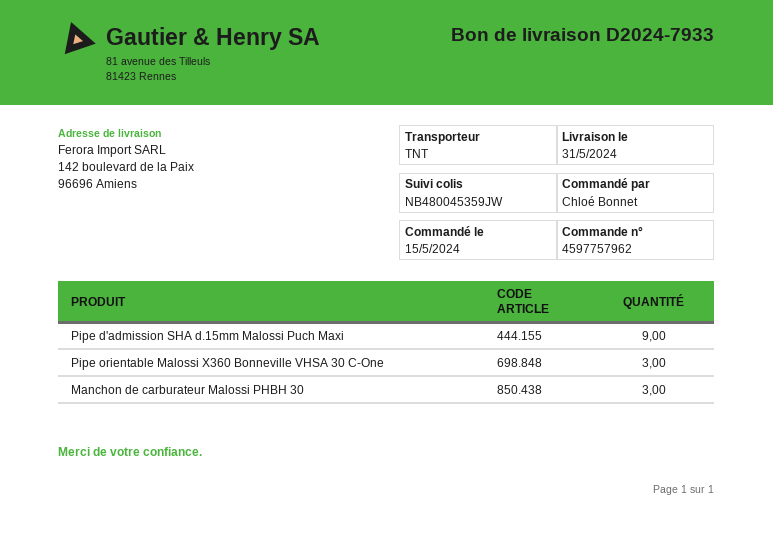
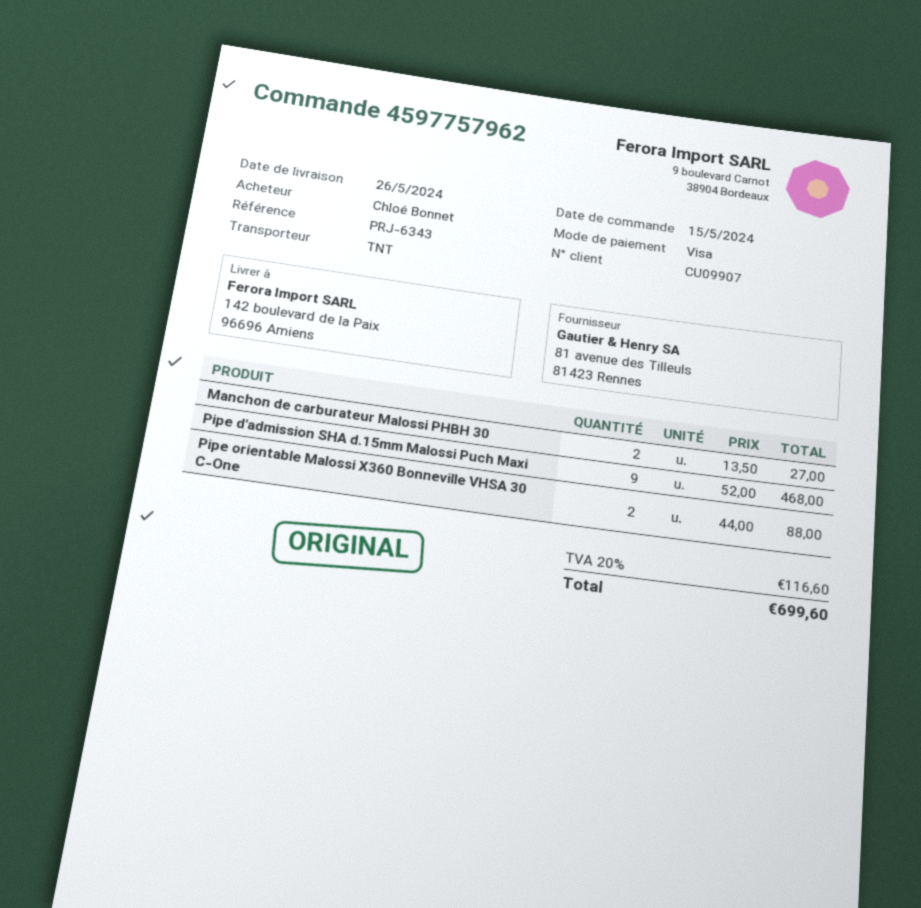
delivery date: 2024-05-31 -> 2024-05-26
Pipe orientable Malossi X360 Bonneville VHSA 30 C-One: 3 -> 2
Manchon de carburateur Malossi PHBH 30: 3 -> 2

